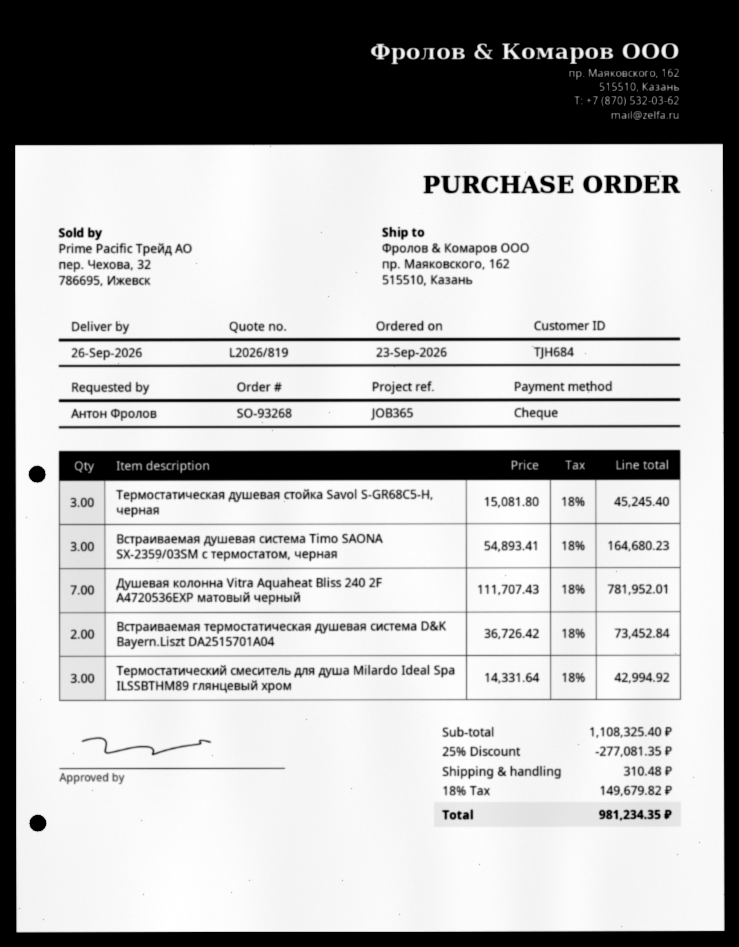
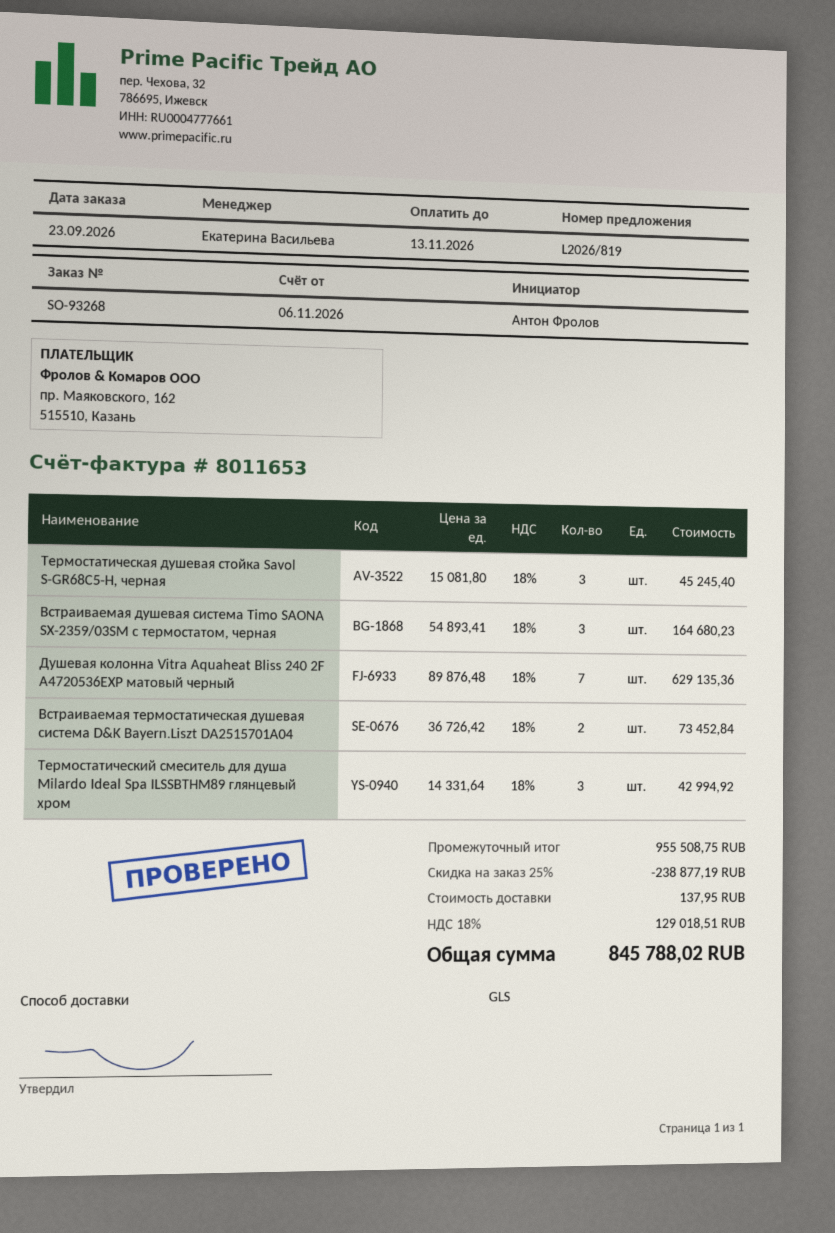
Душевая колонна Vitra Aquaheat Bliss 240 2F A4720536EXP матовый черный: 7 x 111707.43 = 781952.01 -> 7 x 89876.48 = 629135.36
subtotal: 1108325.40 -> 955508.75
discount: 25% = 277081.35 -> 25% = 238877.19
shipping: 310.48 -> 137.95
tax: 18% = 149679.82 -> 18% = 129018.51
total: 981234.35 -> 845788.02

